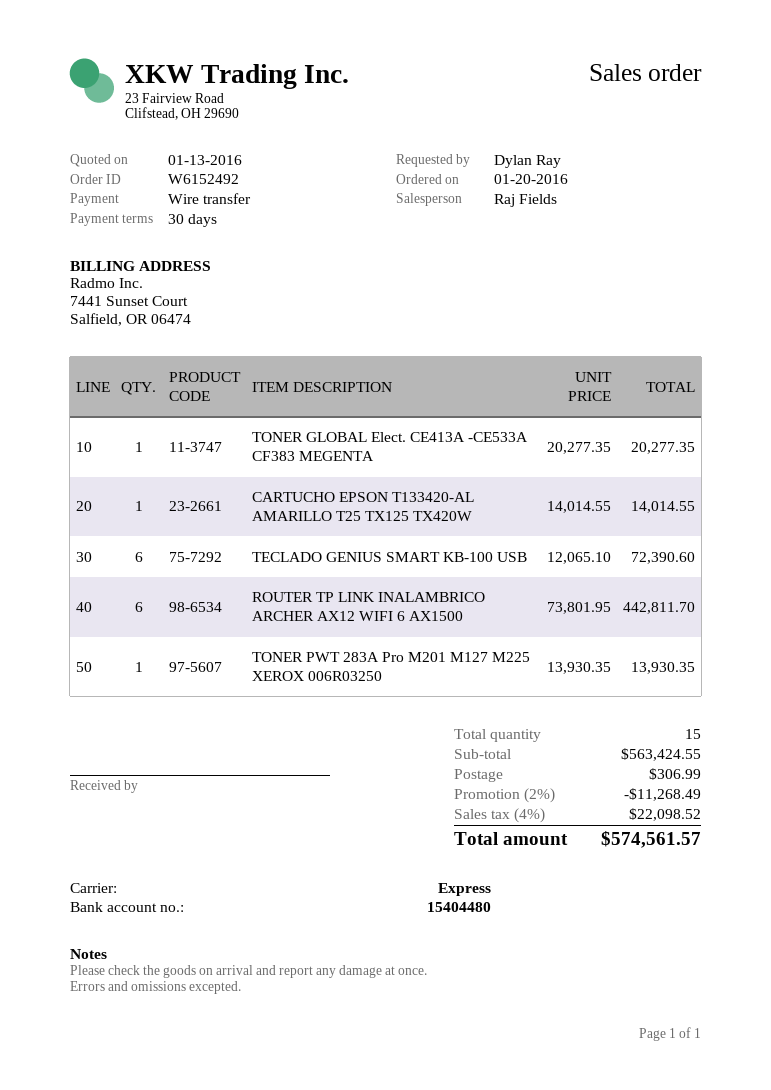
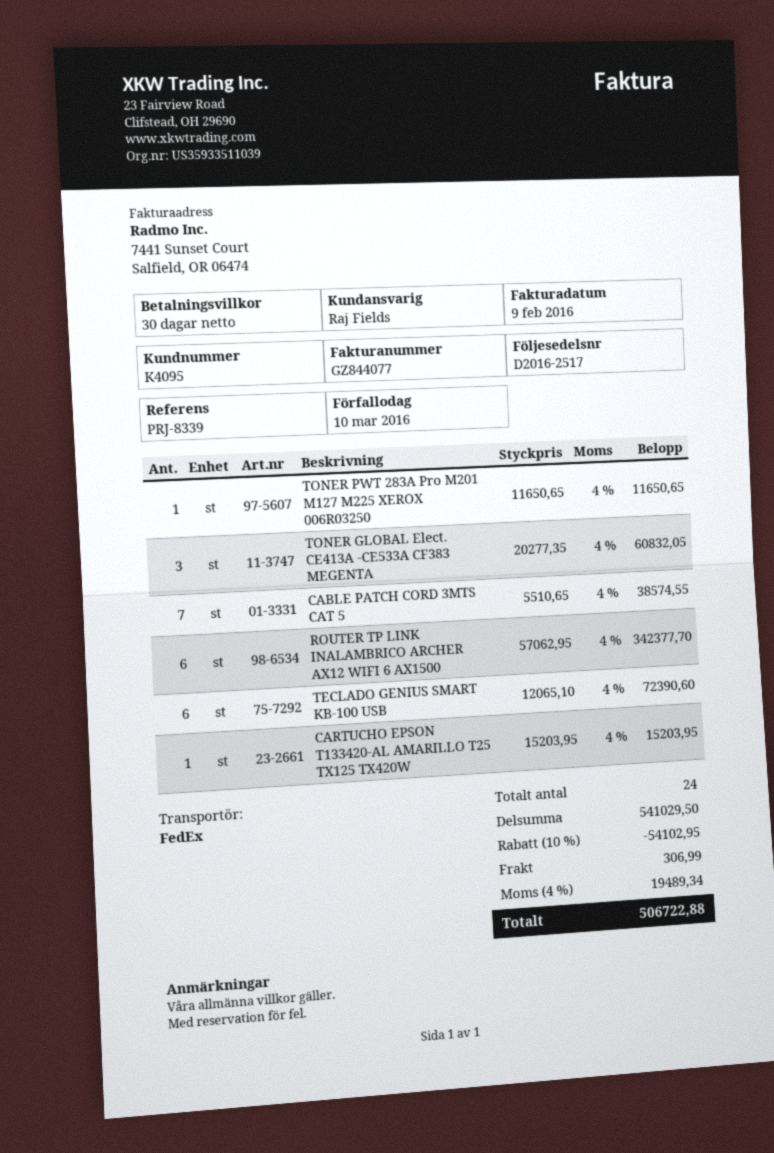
shipping method: express -> FedEx
TONER GLOBAL Elect. CE413A -CE533A CF383 MEGENTA: 1 x 20277.35 = 20277.35 -> 3 x 20277.35 = 60832.05
CARTUCHO EPSON T133420-AL AMARILLO T25 TX125 TX420W: 1 x 14014.55 = 14014.55 -> 1 x 15203.95 = 15203.95
ROUTER TP LINK INALAMBRICO ARCHER AX12 WIFI 6 AX1500: 6 x 73801.95 = 442811.70 -> 6 x 57062.95 = 342377.70
TONER PWT 283A Pro M201 M127 M225 XEROX 006R03250: 1 x 13930.35 = 13930.35 -> 1 x 11650.65 = 11650.65
CABLE PATCH CORD 3MTS CAT 5: none -> 7 x 5510.65 = 38574.55
total quantity: 15 -> 24
subtotal: 563424.55 -> 541029.50
discount: 2% = 11268.49 -> 10% = 54102.95
tax: 4% = 22098.52 -> 4% = 19489.34
total: 574561.57 -> 506722.88

